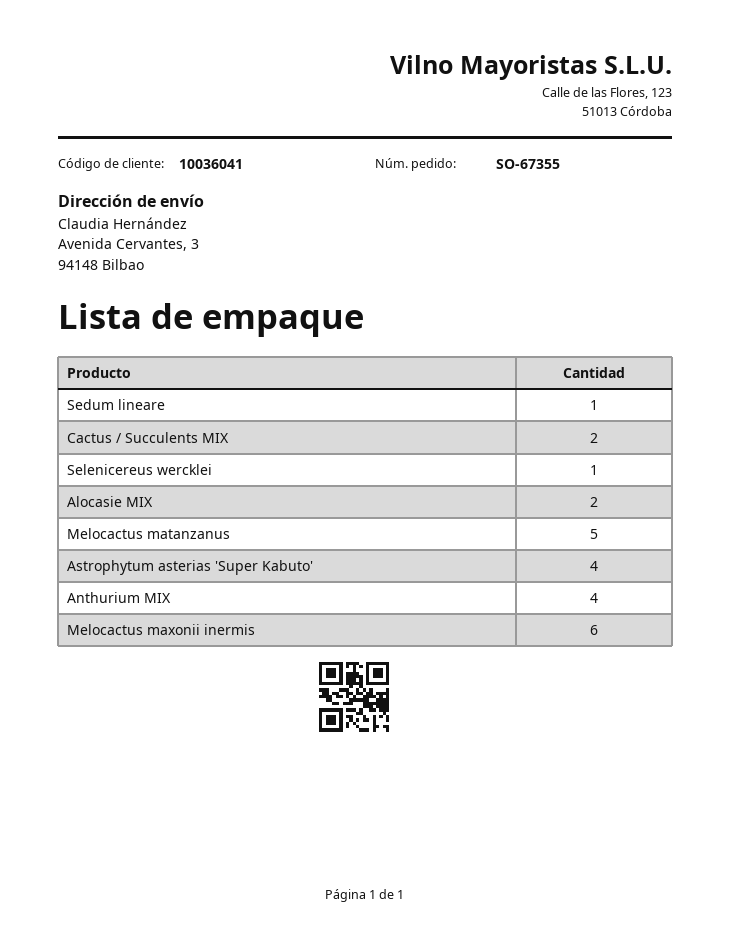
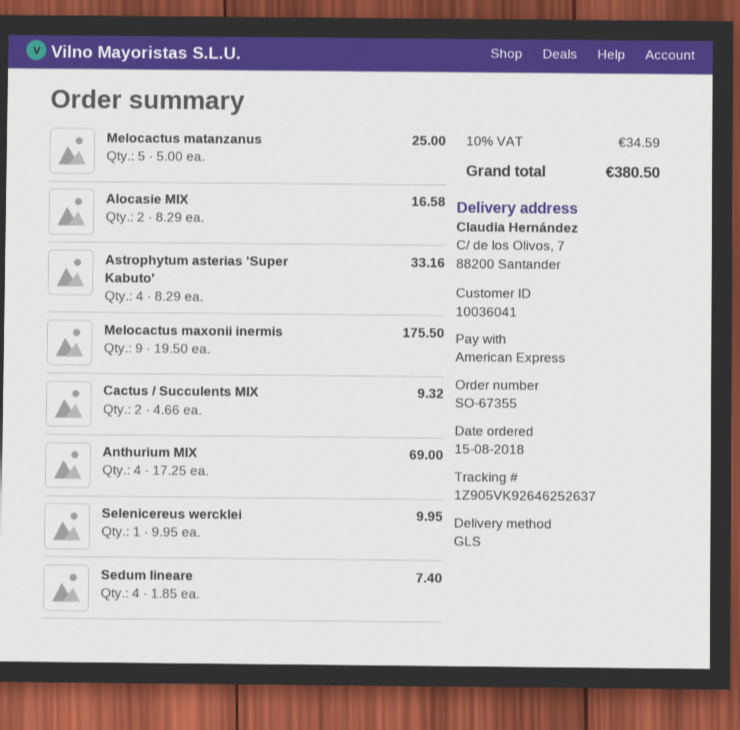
ship to: Avenida Cervantes, 3, 94148 Bilbao -> C/ de los Olivos, 7, 88200 Santander
Sedum lineare: 1 -> 4
Melocactus maxonii inermis: 6 -> 9

